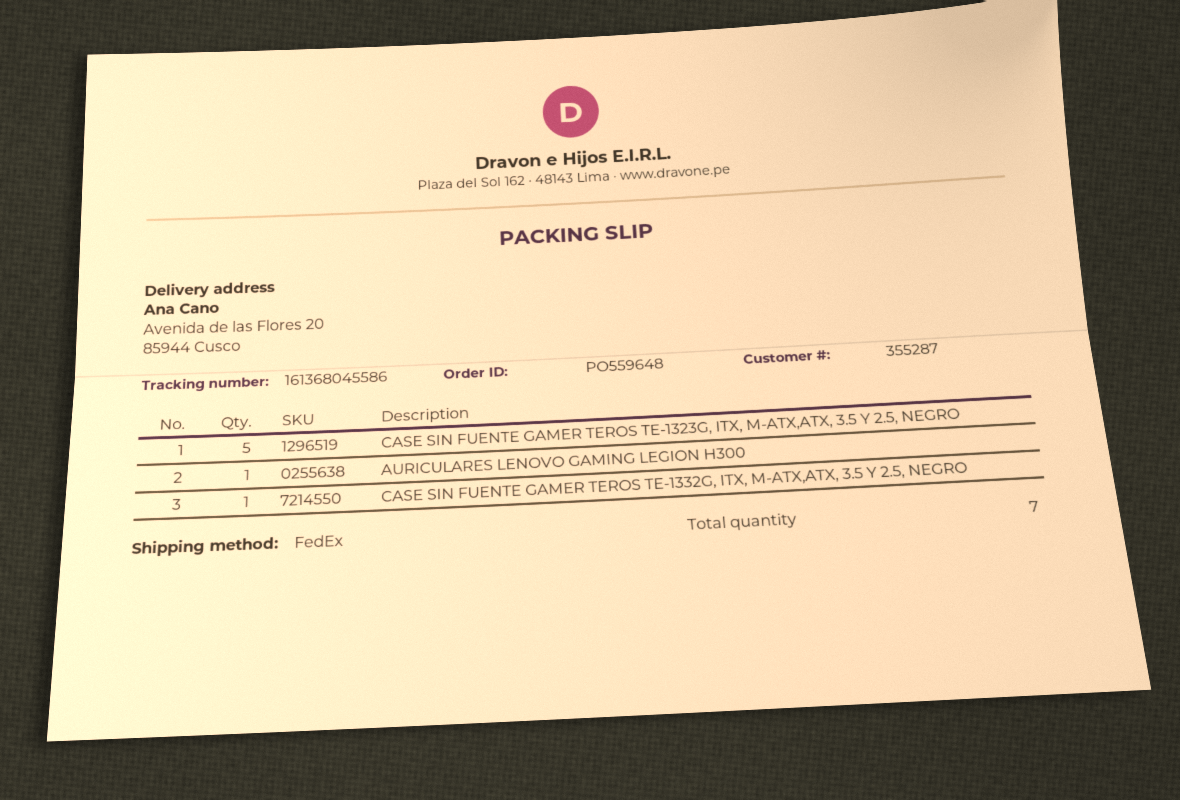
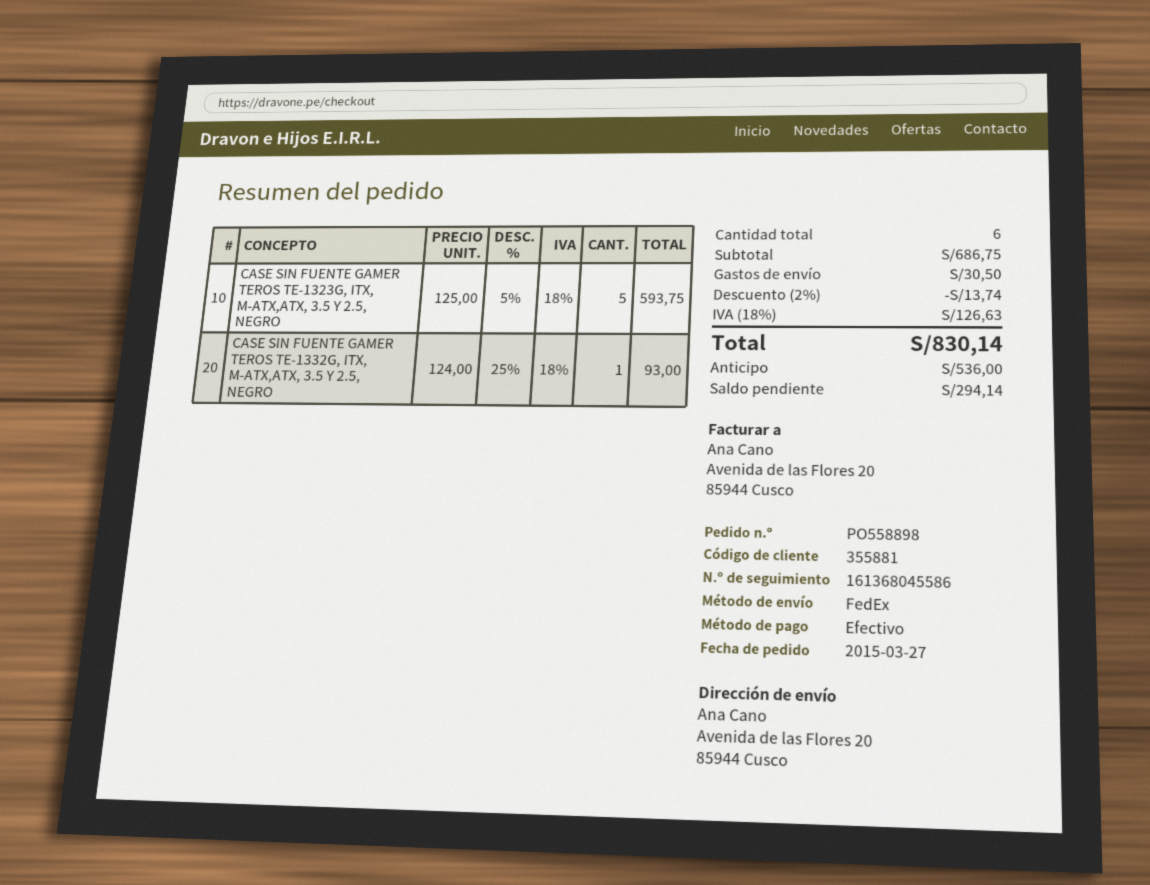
order number: PO559648 -> PO558898
customer number: 355287 -> 355881
AURICULARES LENOVO GAMING LEGION H300: 1 -> none
total quantity: 7 -> 6

